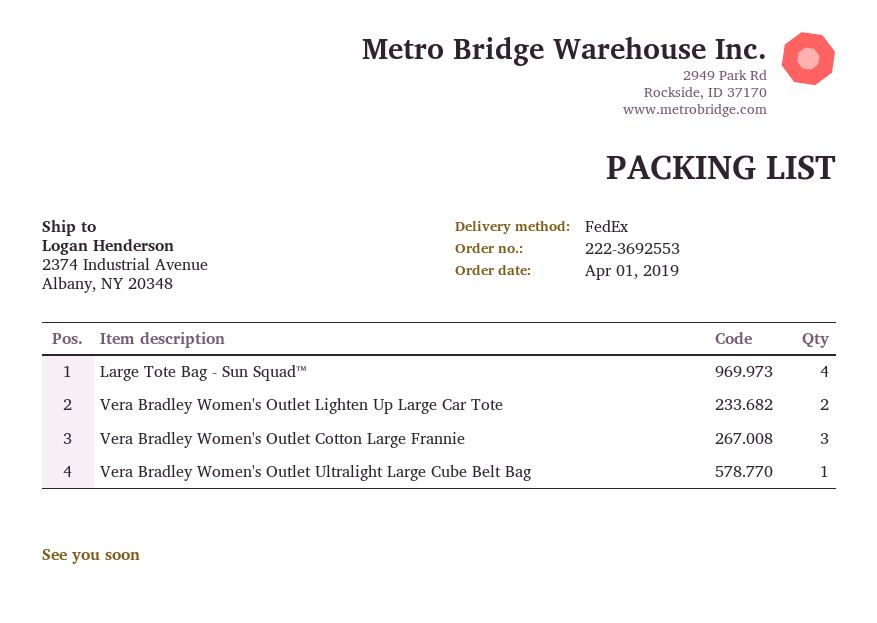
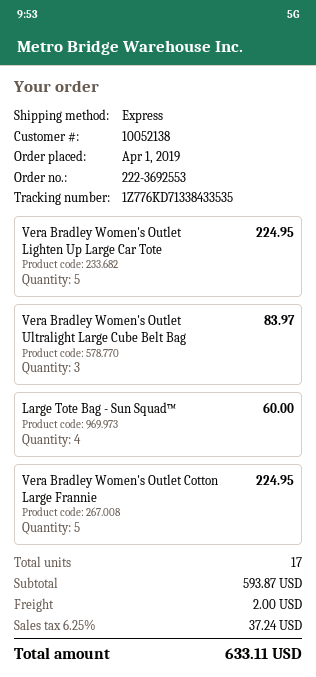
shipping method: FedEx -> express
Vera Bradley Women's Outlet Lighten Up Large Car Tote: 2 -> 5
Vera Bradley Women's Outlet Cotton Large Frannie: 3 -> 5
Vera Bradley Women's Outlet Ultralight Large Cube Belt Bag: 1 -> 3

